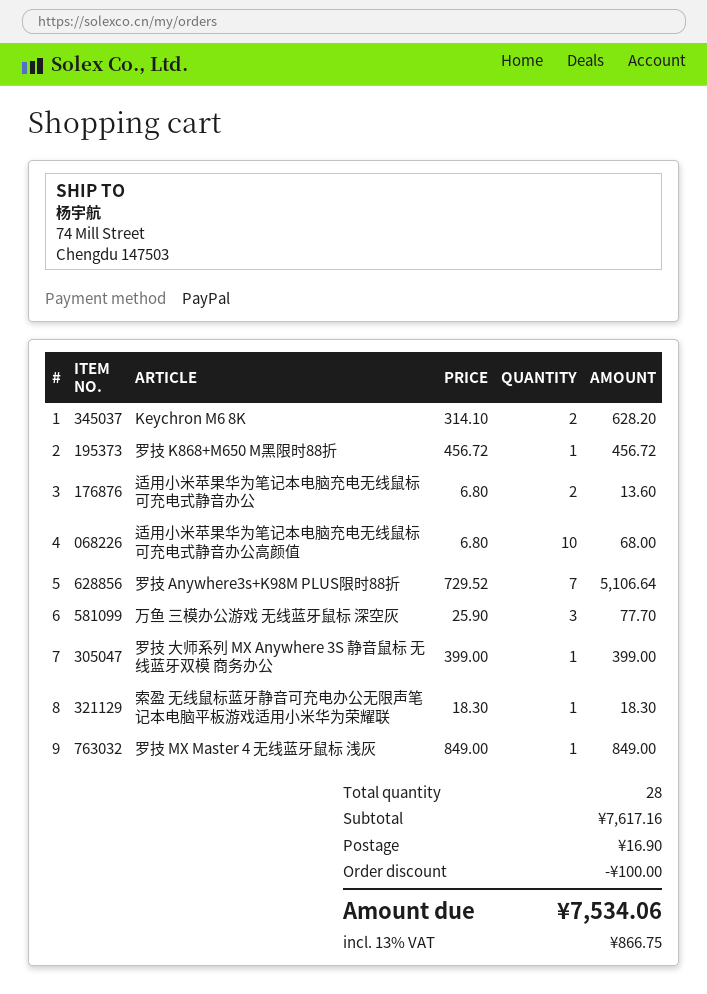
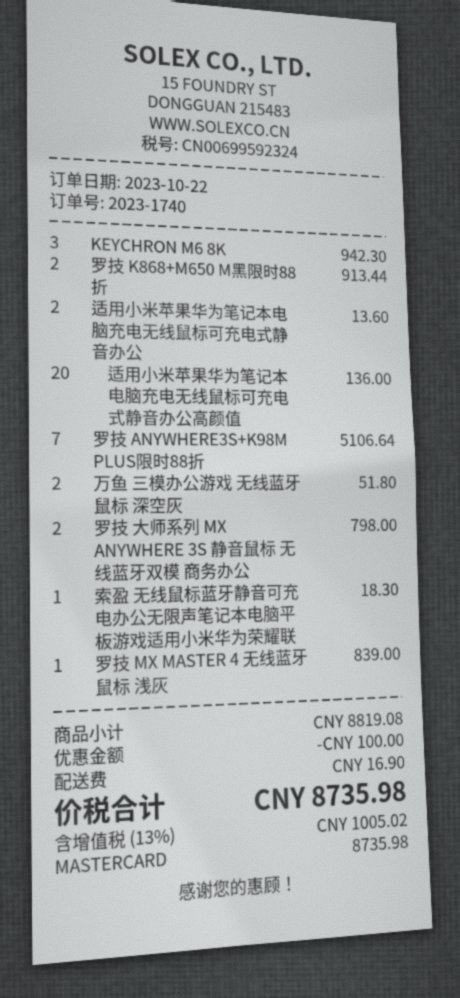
payment method: PayPal -> Mastercard
Keychron M6 8K: 2 for 628.20 -> 3 for 942.30
罗技 K868+M650 M黑限时88折: 1 for 456.72 -> 2 for 913.44
适用小米苹果华为笔记本电脑充电无线鼠标可充电式静音办公高颜值: 10 for 68.00 -> 20 for 136.00
万鱼 三模办公游戏 无线蓝牙鼠标 深空灰: 3 for 77.70 -> 2 for 51.80
罗技 大师系列 MX Anywhere 3S 静音鼠标 无线蓝牙双模 商务办公: 1 for 399.00 -> 2 for 798.00
罗技 MX Master 4 无线蓝牙鼠标 浅灰: 1 for 849.00 -> 1 for 839.00
subtotal: 7617.16 -> 8819.08
tax: 13% = 866.75 -> 13% = 1005.02
total: 7534.06 -> 8735.98

